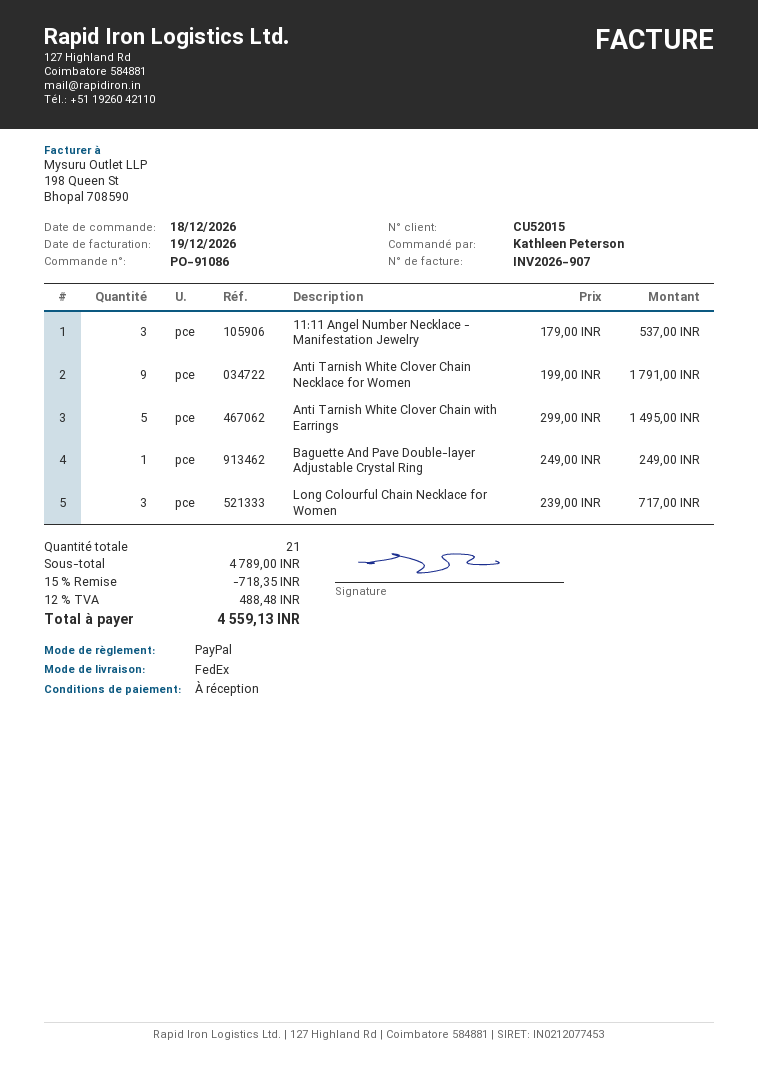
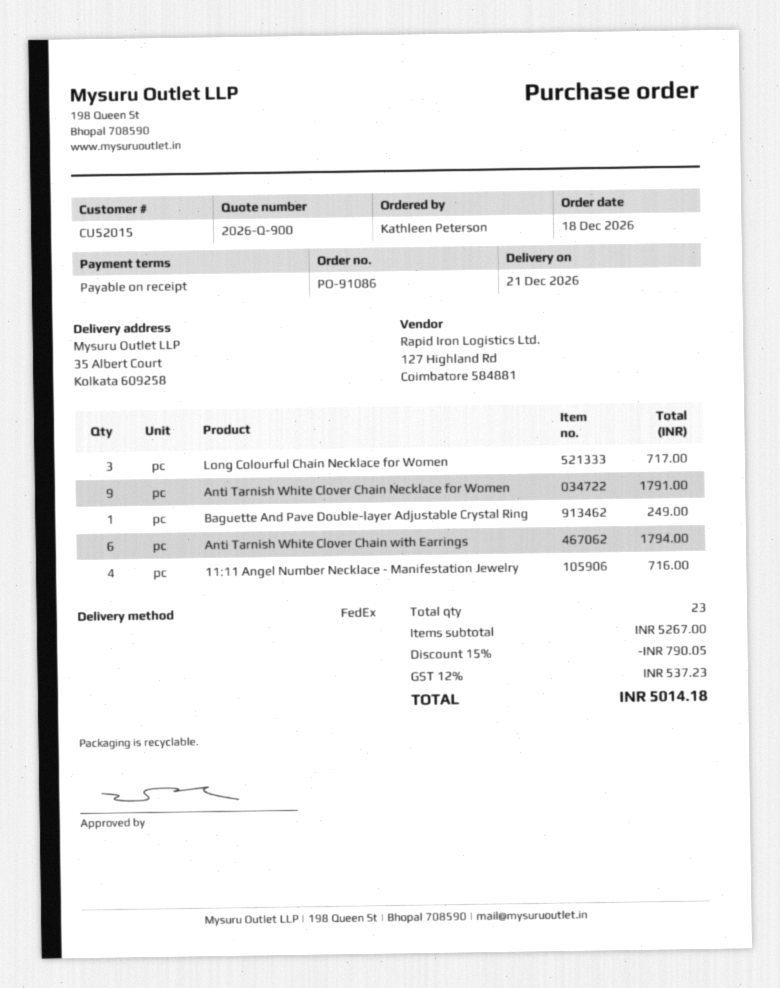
11:11 Angel Number Necklace - Manifestation Jewelry: 3 for 537.00 -> 4 for 716.00
Anti Tarnish White Clover Chain with Earrings: 5 for 1495.00 -> 6 for 1794.00
total quantity: 21 -> 23
subtotal: 4789.00 -> 5267.00
discount: 15% = 718.35 -> 15% = 790.05
tax: 12% = 488.48 -> 12% = 537.23
total: 4559.13 -> 5014.18

